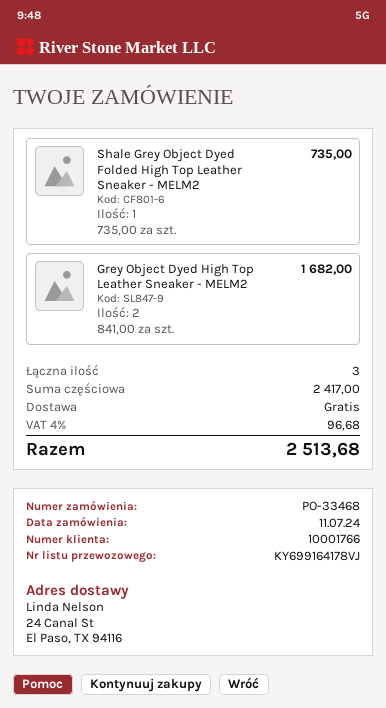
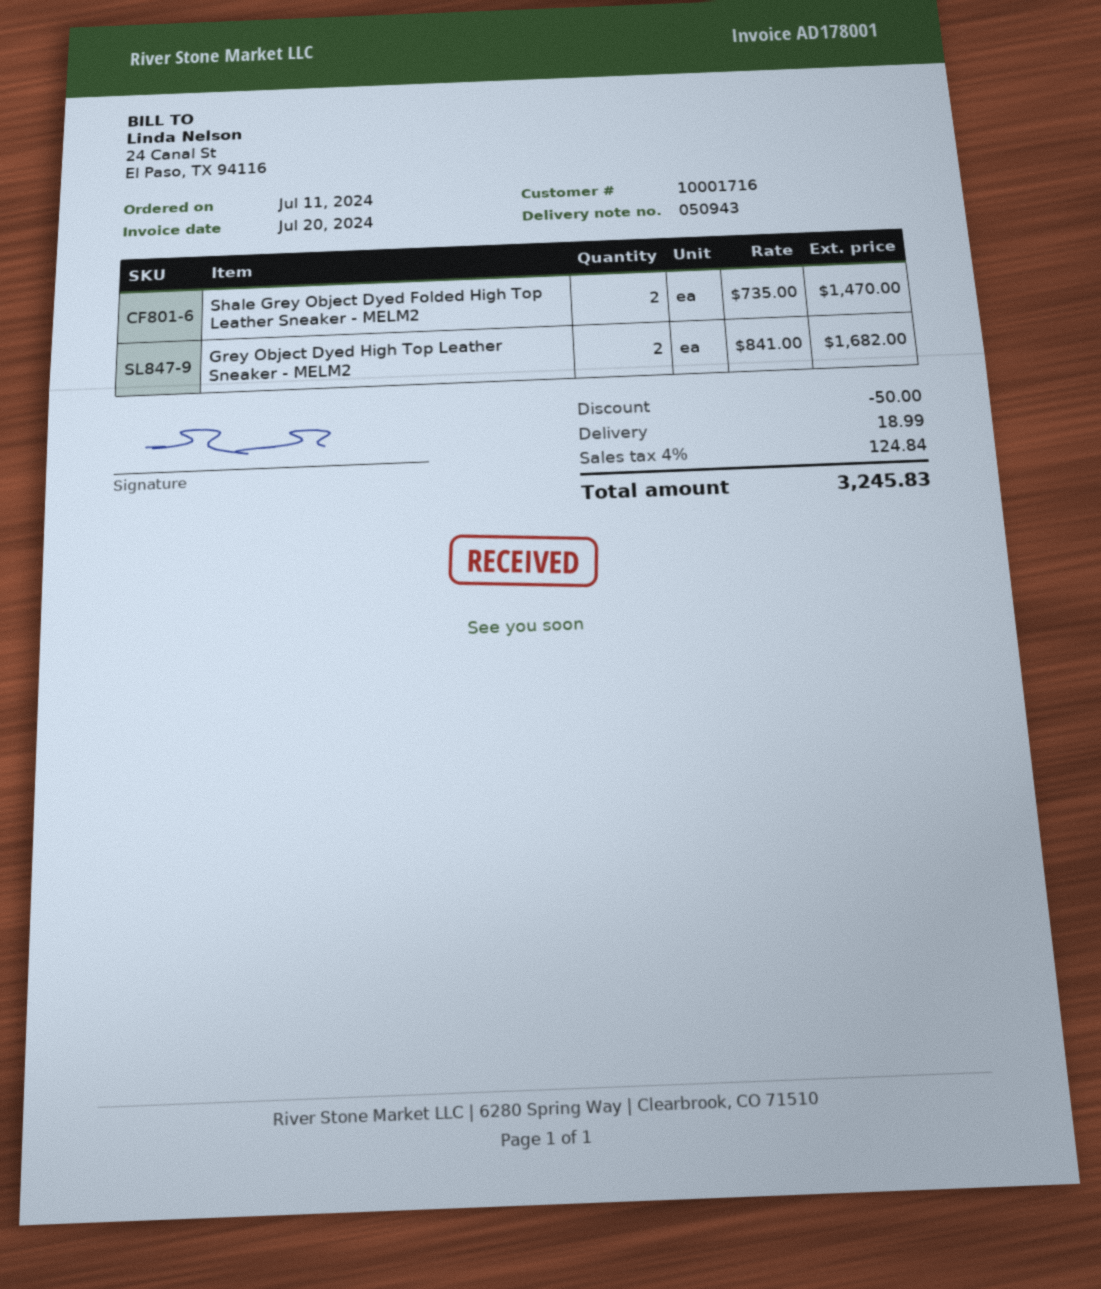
customer number: 10001766 -> 10001716
Shale Grey Object Dyed Folded High Top Leather Sneaker - MELM2: 1 x 735.00 = 735.00 -> 2 x 735.00 = 1470.00
discount: none -> 50.00
shipping: 0.00 -> 18.99
tax: 4% = 96.68 -> 4% = 124.84
total: 2513.68 -> 3245.83

